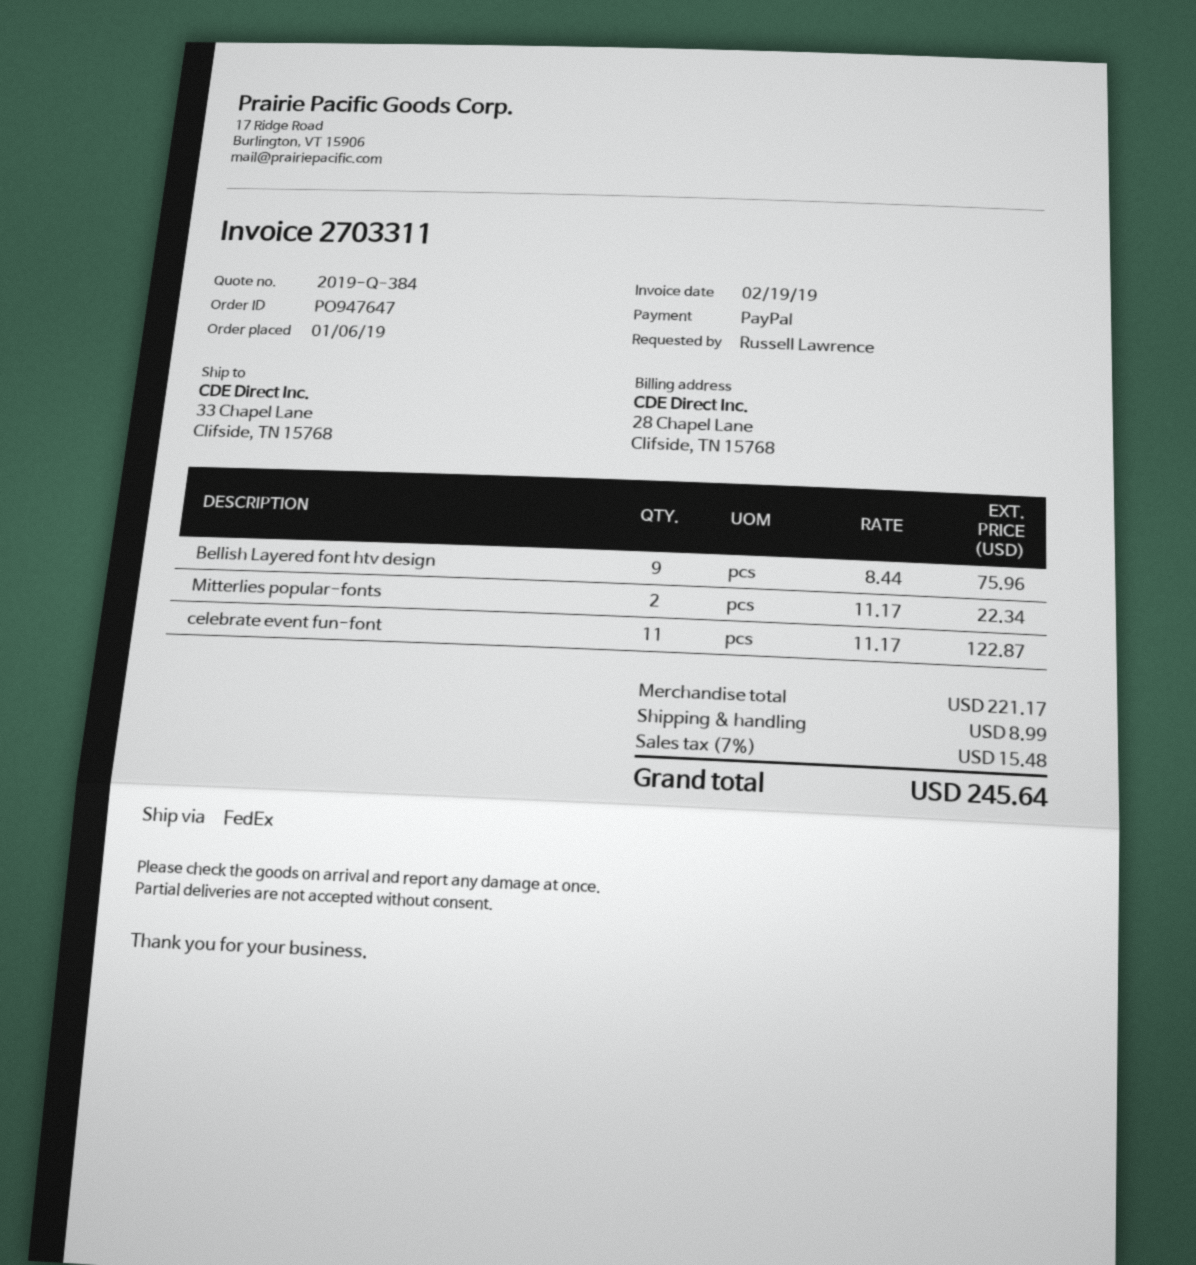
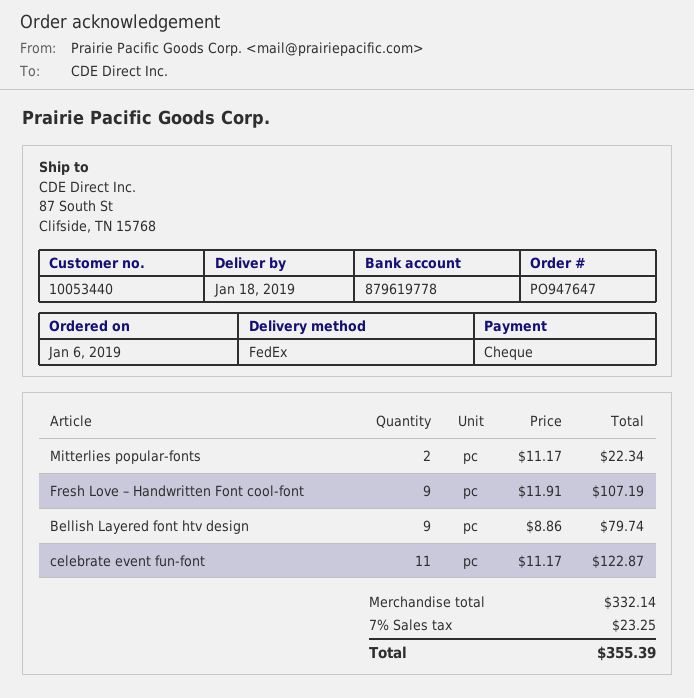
payment method: PayPal -> cheque
ship to: 33 Chapel Lane, Clifside, TN 15768 -> 87 South St, Clifside, TN 15768
Bellish Layered font htv design: 9 x 8.44 = 75.96 -> 9 x 8.86 = 79.74
Fresh Love – Handwritten Font cool-font: none -> 9 x 11.91 = 107.19
subtotal: 221.17 -> 332.14
shipping: 8.99 -> none
tax: 7% = 15.48 -> 7% = 23.25
total: 245.64 -> 355.39

